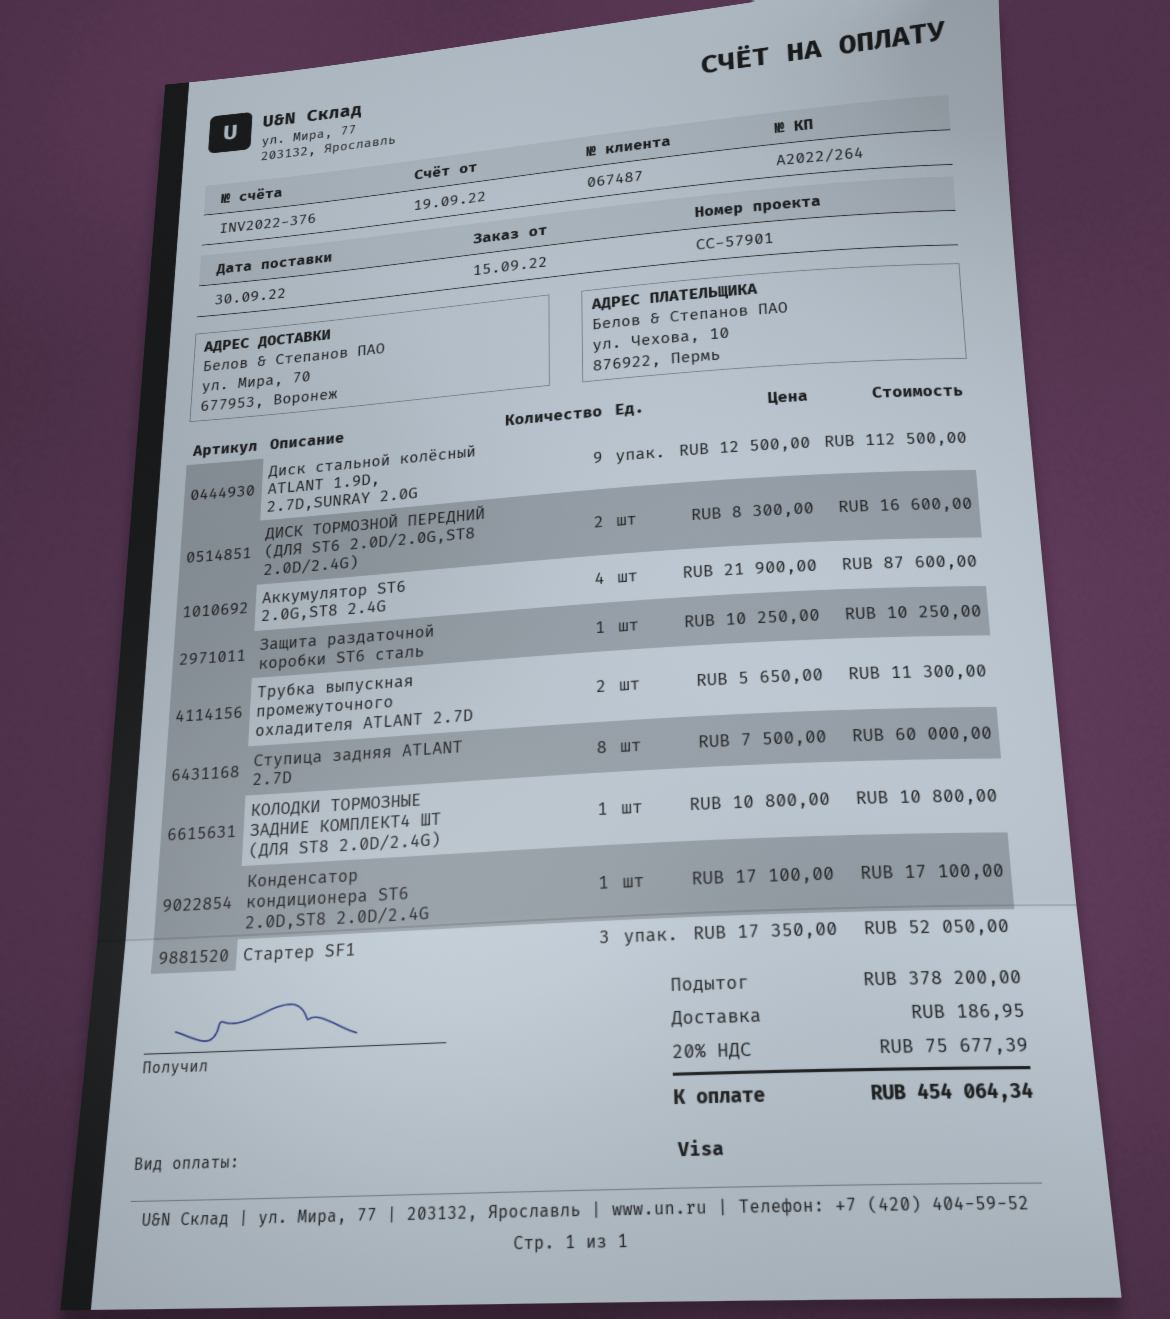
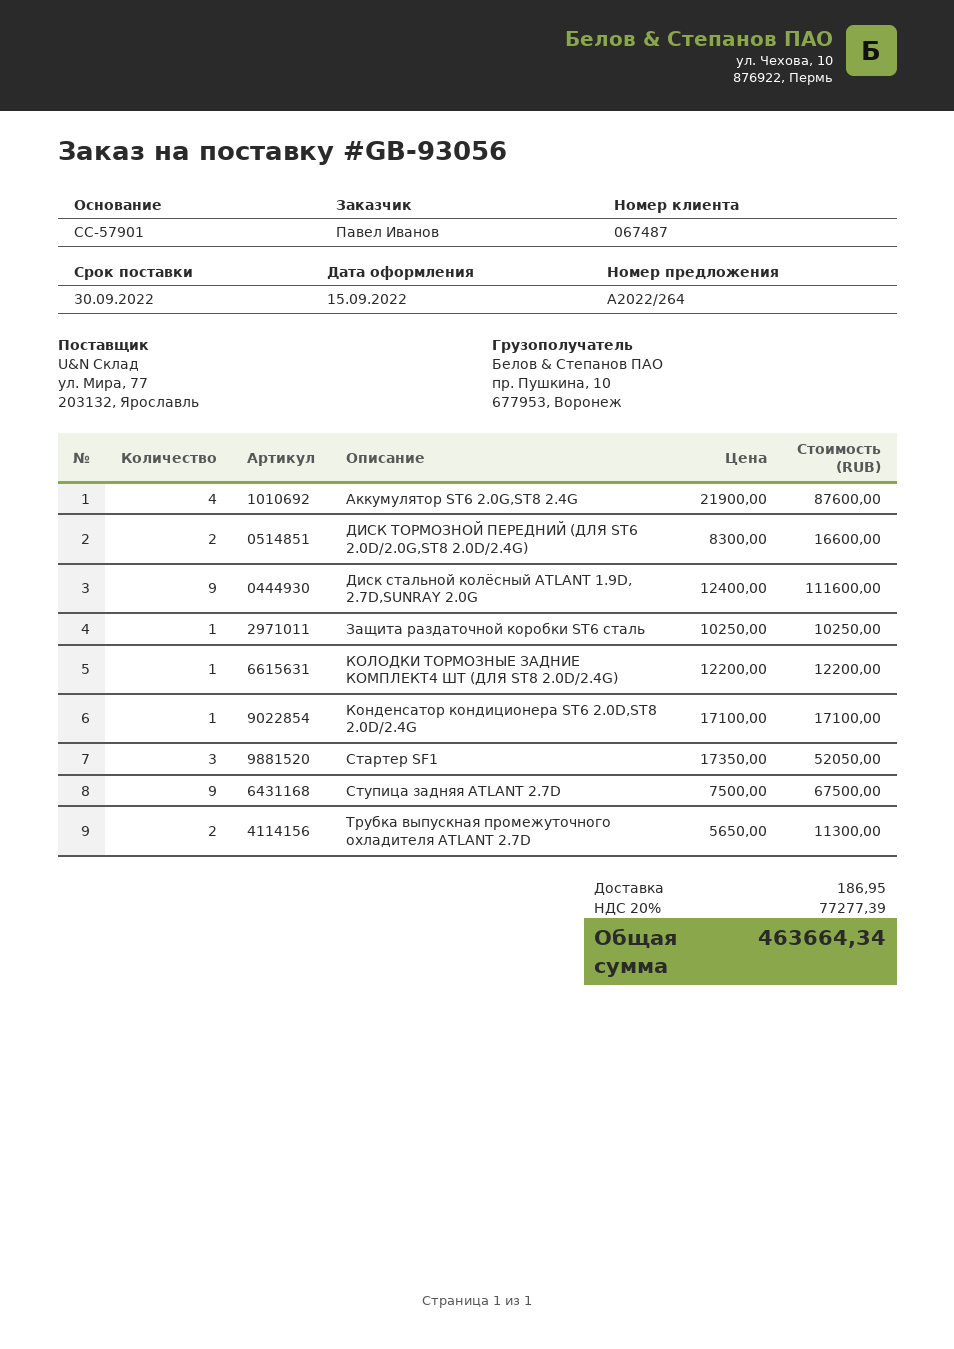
ship to: ул. Мира, 70, 677953, Воронеж -> пр. Пушкина, 10, 677953, Воронеж
Диск стальной колёсный ATLANT 1.9D, 2.7D,SUNRAY 2.0G: 9 x 12500.00 = 112500.00 -> 9 x 12400.00 = 111600.00
Ступица задняя ATLANT 2.7D: 8 x 7500.00 = 60000.00 -> 9 x 7500.00 = 67500.00
КОЛОДКИ ТОРМОЗНЫЕ ЗАДНИЕ КОМПЛЕКТ4 ШТ (ДЛЯ ST8 2.0D/2.4G): 1 x 10800.00 = 10800.00 -> 1 x 12200.00 = 12200.00
tax: 20% = 75677.39 -> 20% = 77277.39
total: 454064.34 -> 463664.34

